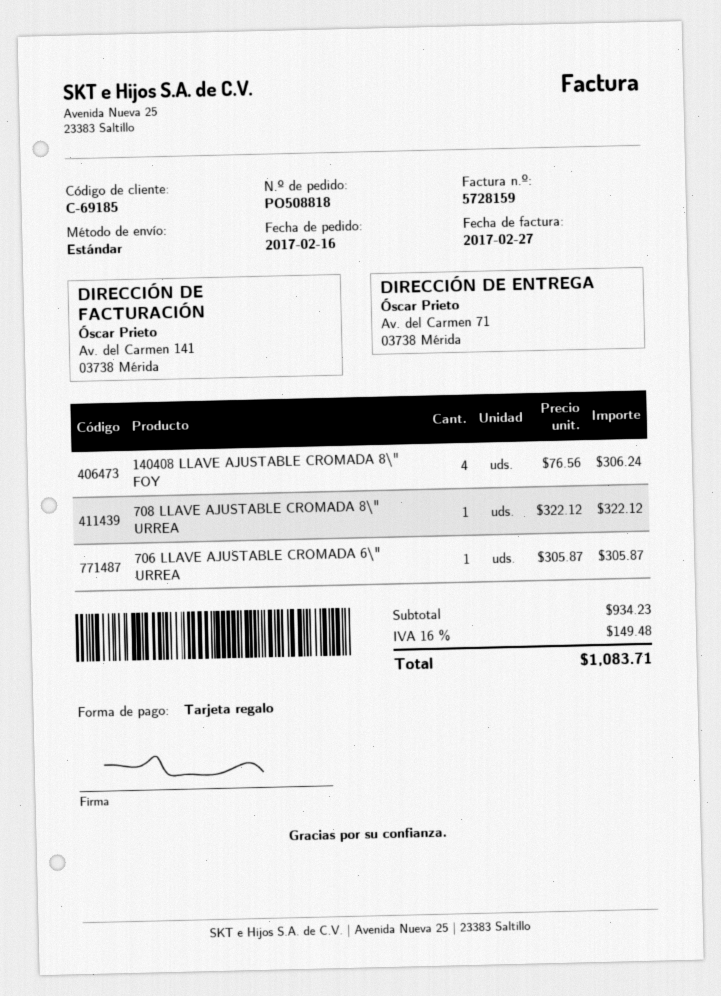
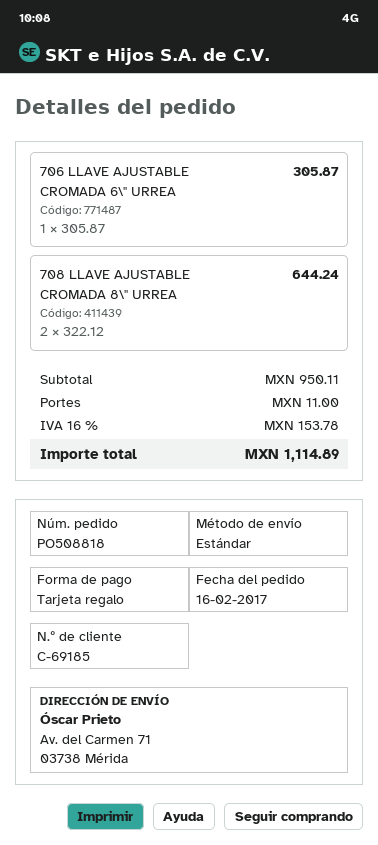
140408 LLAVE AJUSTABLE CROMADA 8\" FOY: 4 x 76.56 = 306.24 -> none
708 LLAVE AJUSTABLE CROMADA 8\" URREA: 1 x 322.12 = 322.12 -> 2 x 322.12 = 644.24
subtotal: 934.23 -> 950.11
shipping: none -> 11.00
tax: 16% = 149.48 -> 16% = 153.78
total: 1083.71 -> 1114.89

